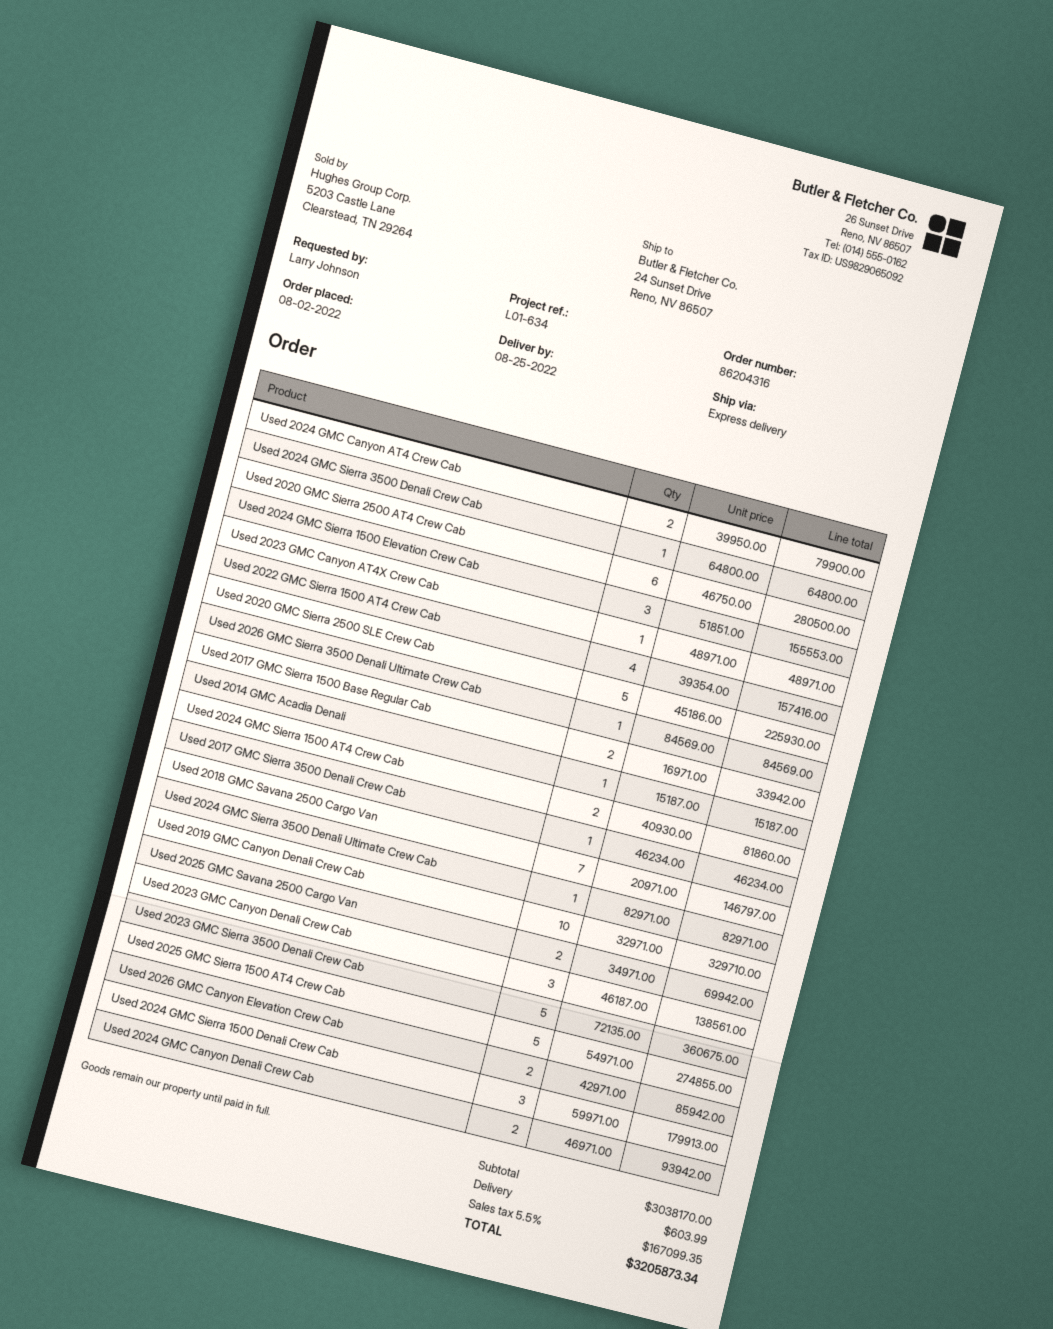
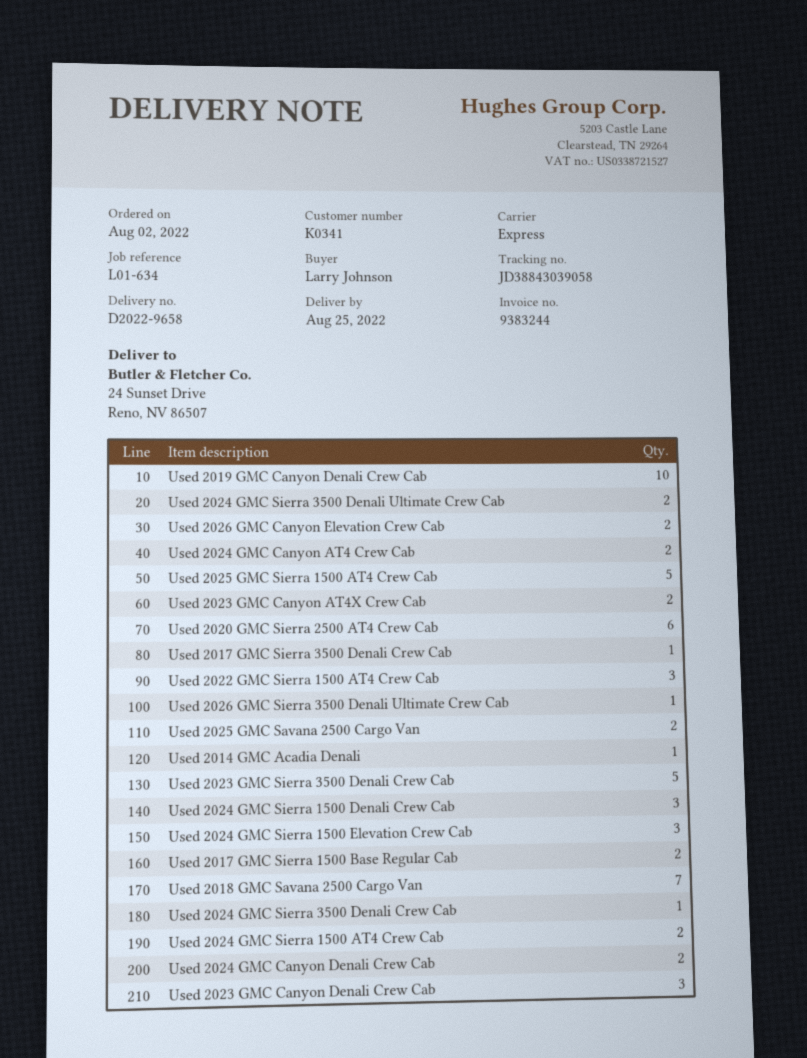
Used 2023 GMC Canyon AT4X Crew Cab: 1 -> 2
Used 2022 GMC Sierra 1500 AT4 Crew Cab: 4 -> 3
Used 2020 GMC Sierra 2500 SLE Crew Cab: 5 -> none
Used 2024 GMC Sierra 3500 Denali Ultimate Crew Cab: 1 -> 2

